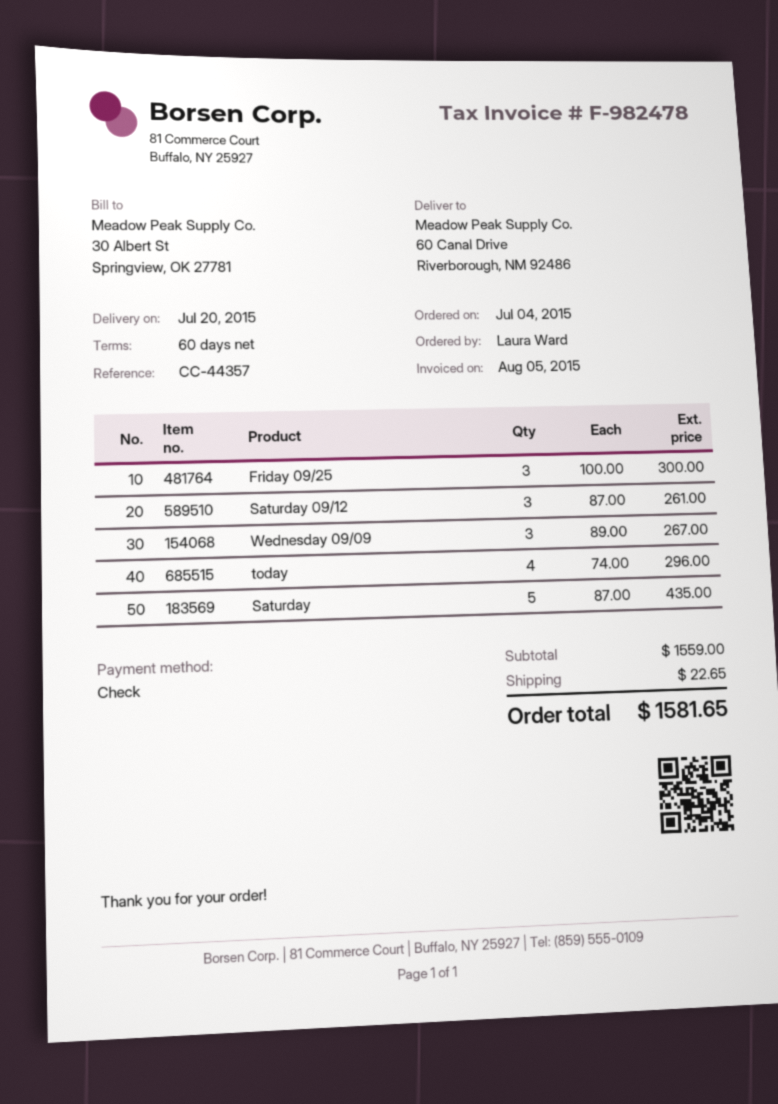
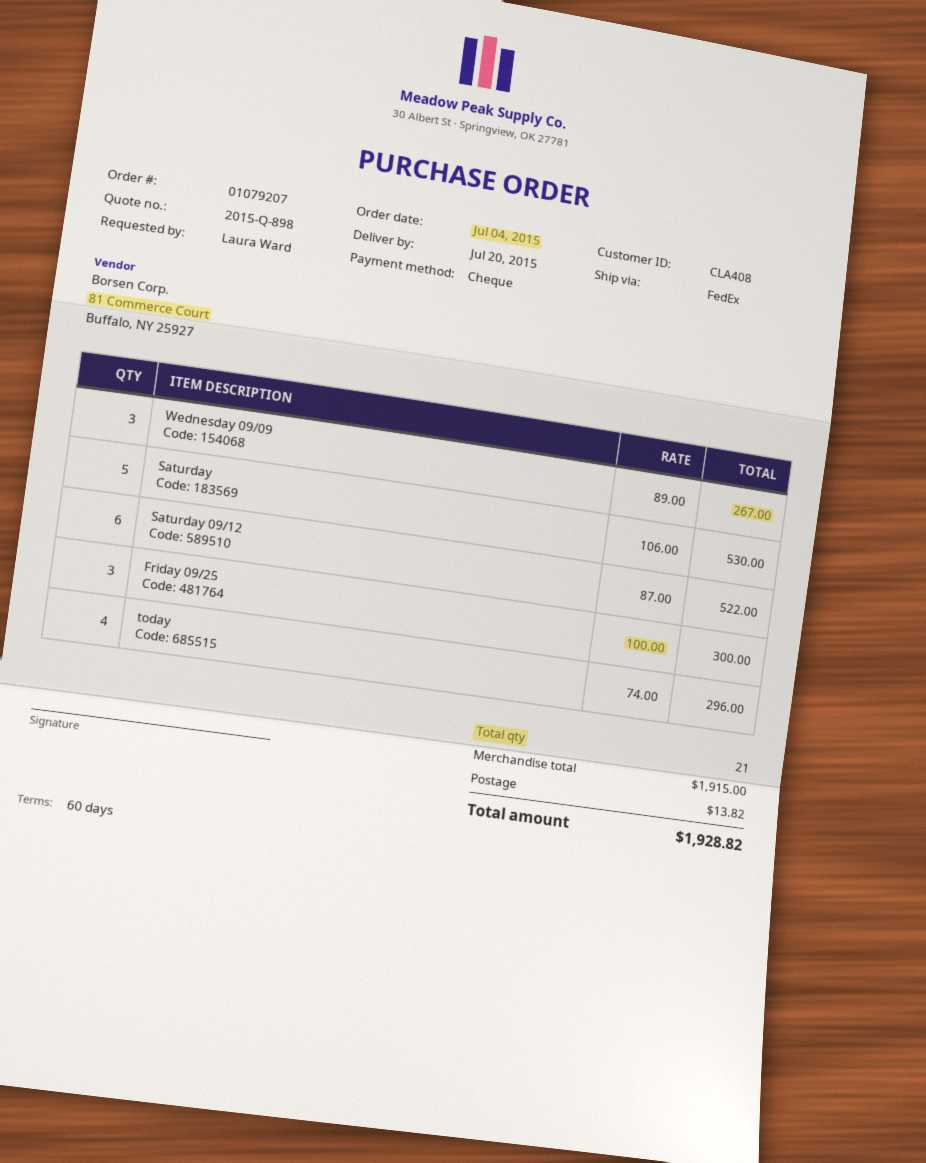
Saturday 09/12: 3 x 87.00 = 261.00 -> 6 x 87.00 = 522.00
Saturday: 5 x 87.00 = 435.00 -> 5 x 106.00 = 530.00
subtotal: 1559.00 -> 1915.00
shipping: 22.65 -> 13.82
total: 1581.65 -> 1928.82

